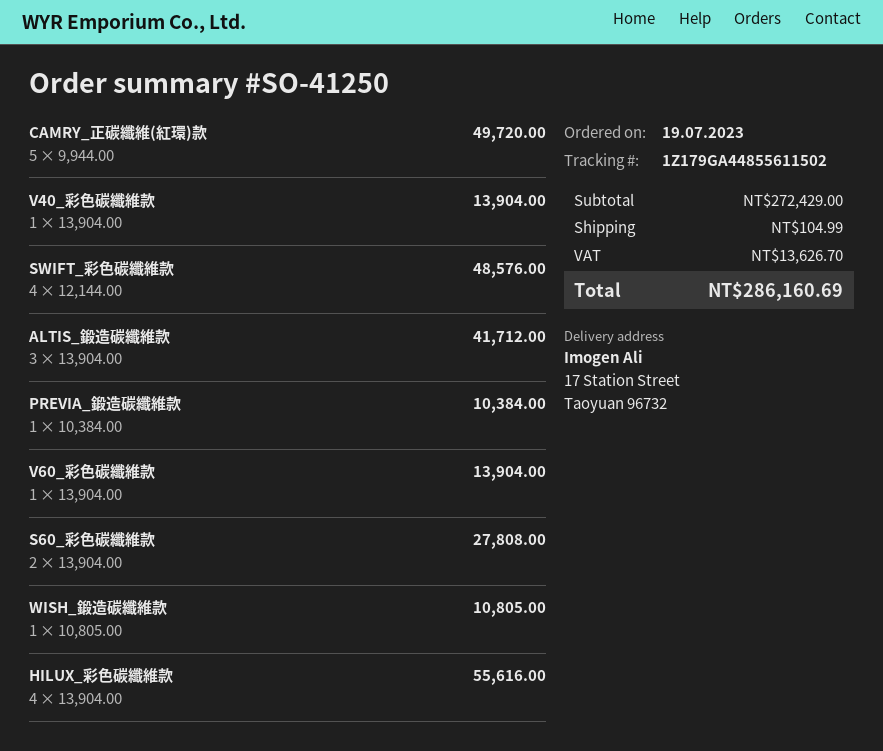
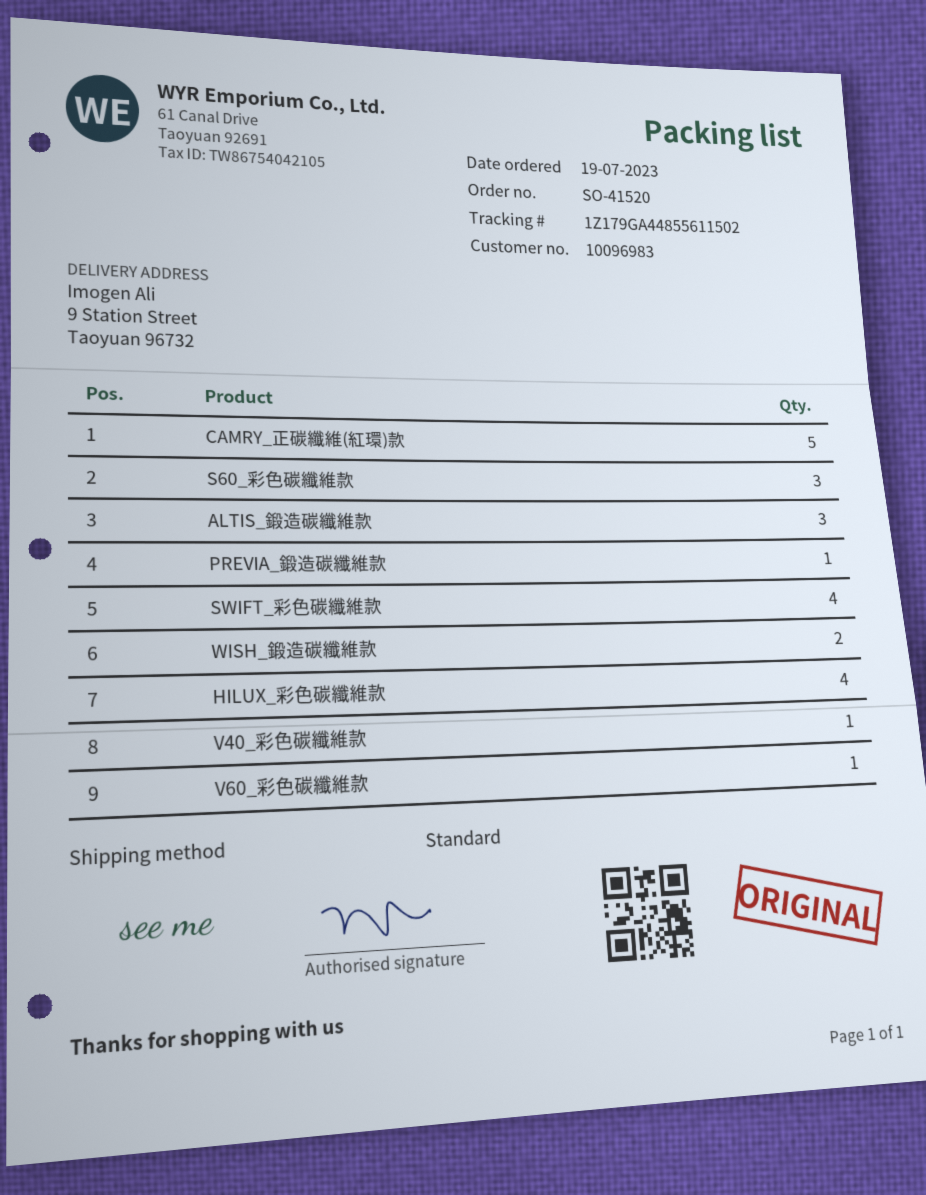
order number: SO-41250 -> SO-41520
ship to: 17 Station Street, Taoyuan 96732 -> 9 Station Street, Taoyuan 96732
S60_彩色碳纖維款: 2 -> 3
WISH_鍛造碳纖維款: 1 -> 2

